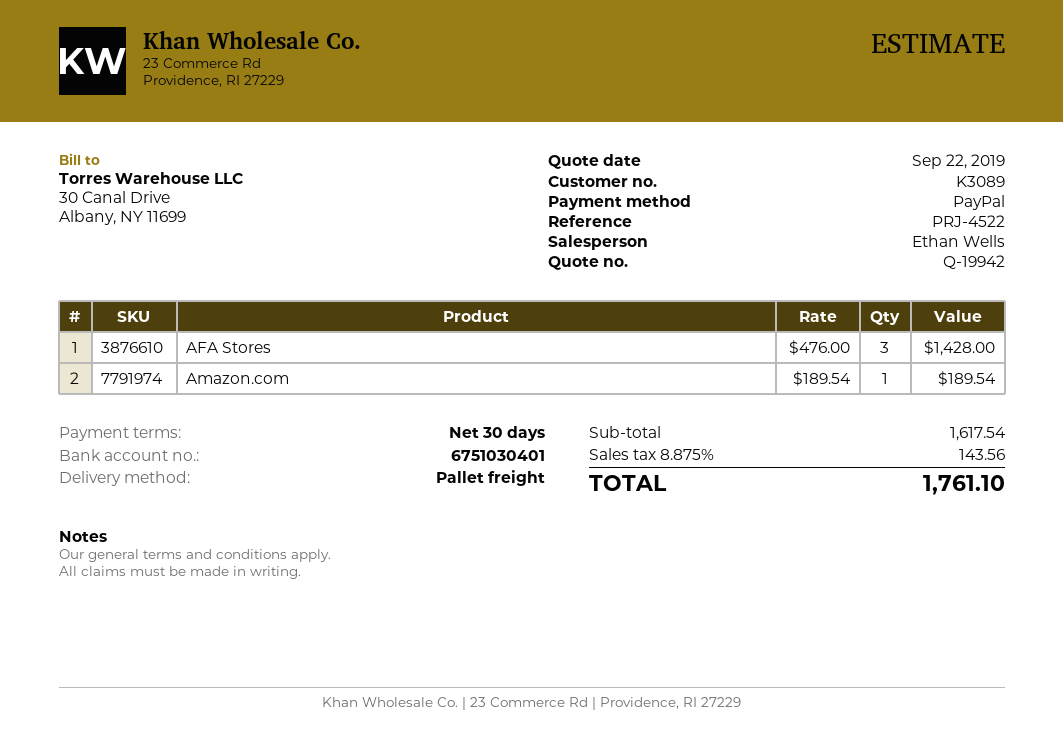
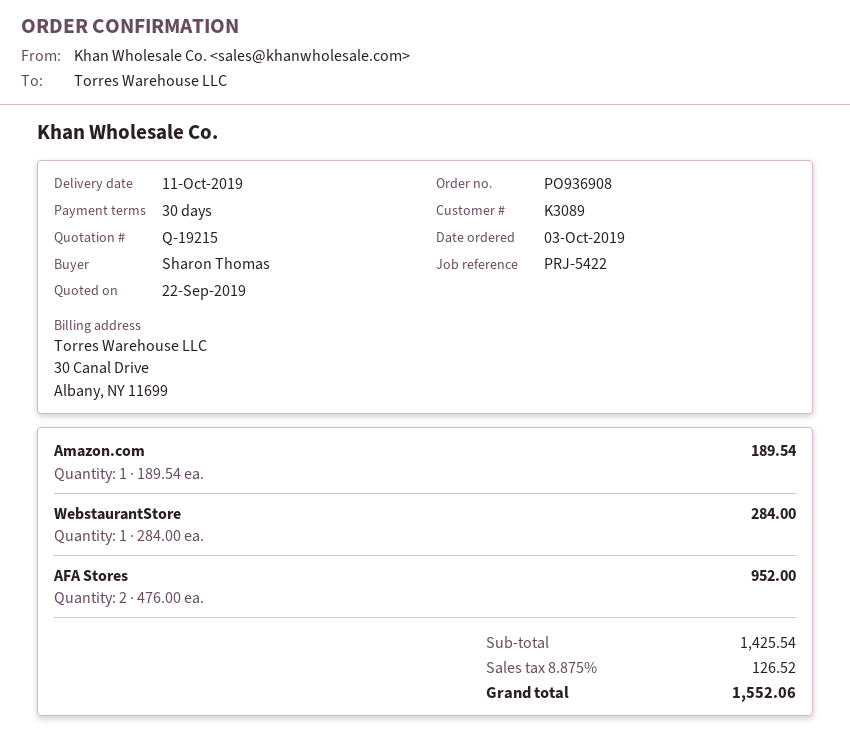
quote number: Q-19942 -> Q-19215
reference: PRJ-4522 -> PRJ-5422
AFA Stores: 3 x 476.00 = 1428.00 -> 2 x 476.00 = 952.00
WebstaurantStore: none -> 1 x 284.00 = 284.00
subtotal: 1617.54 -> 1425.54
tax: 8.875% = 143.56 -> 8.875% = 126.52
total: 1761.10 -> 1552.06

